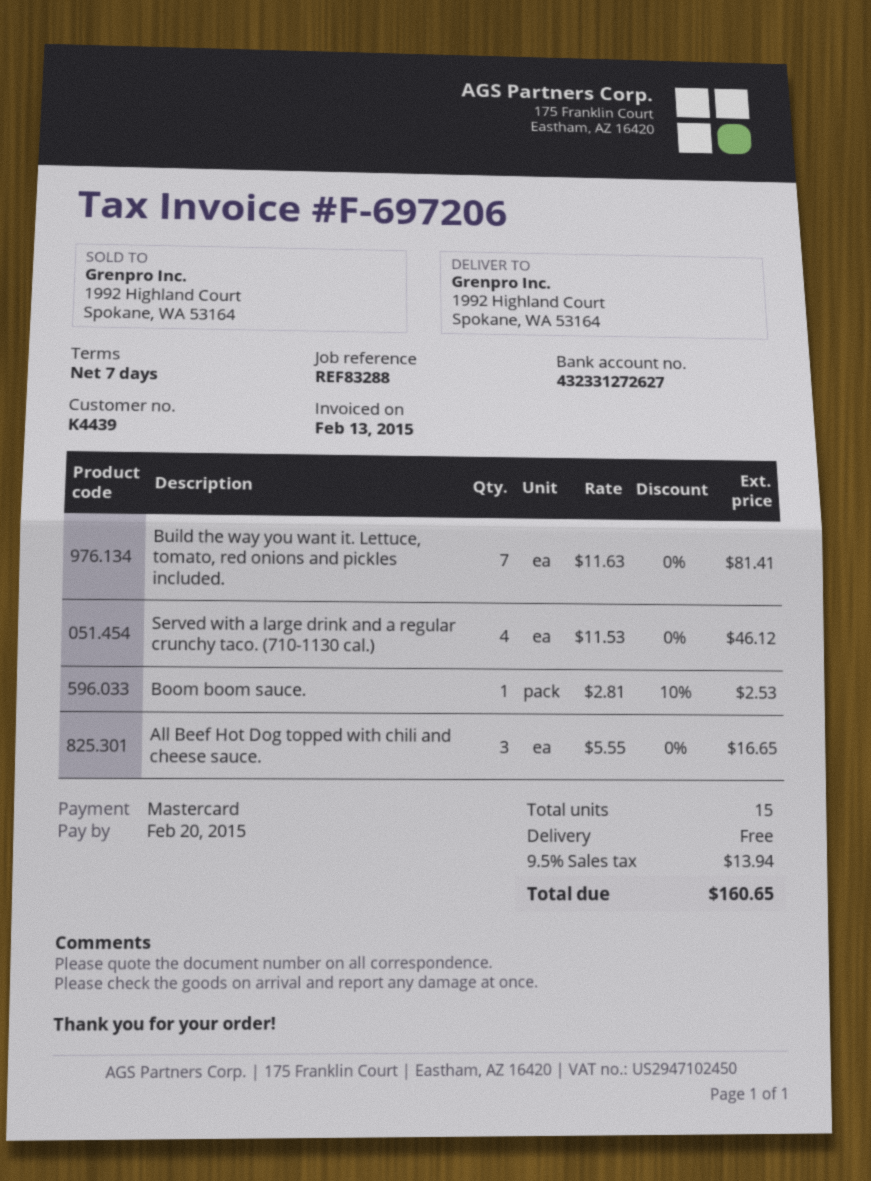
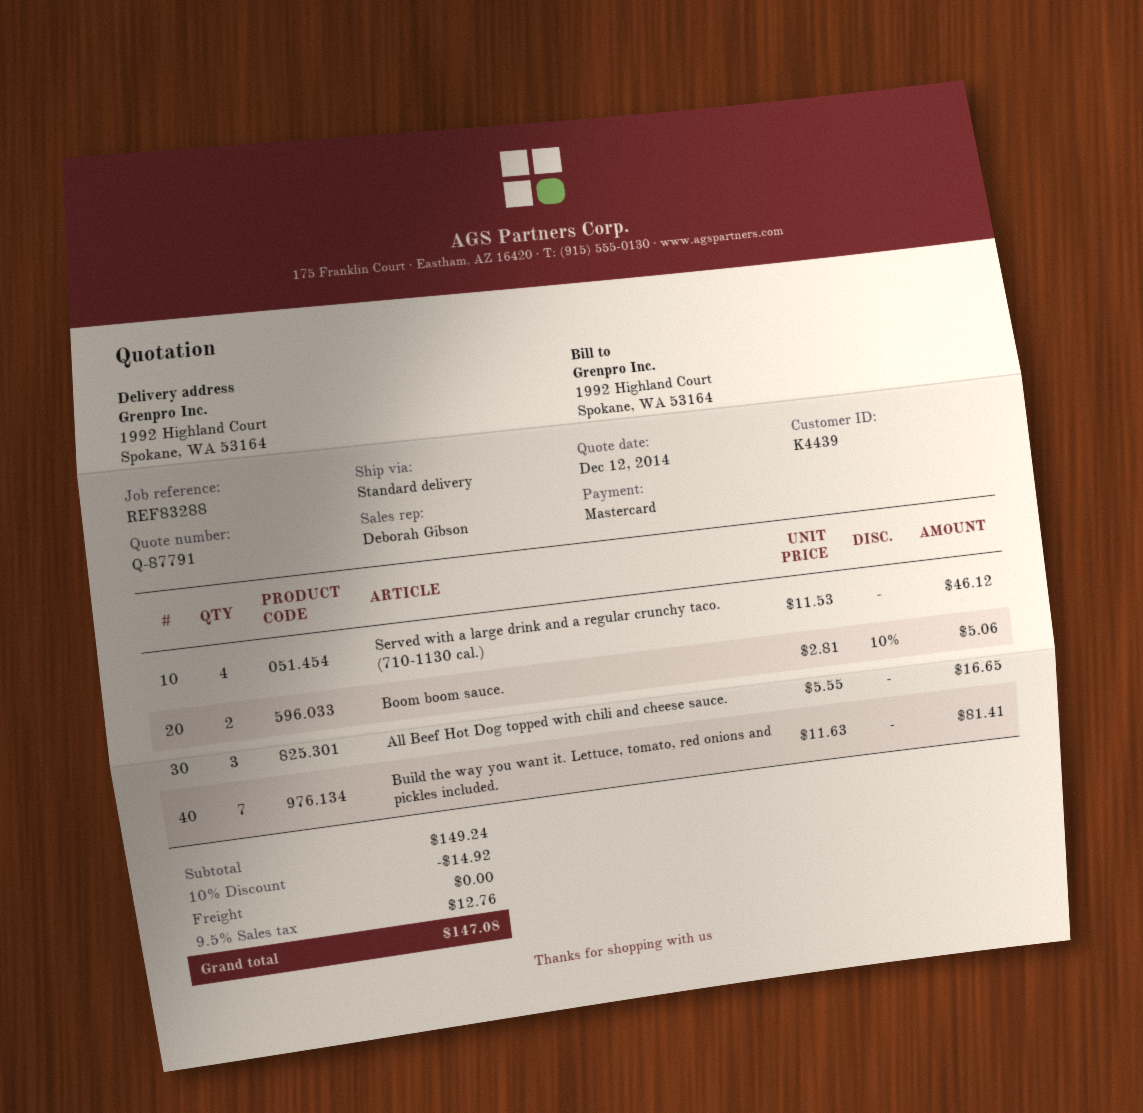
Boom boom sauce.: 1 x 2.81 - 10% = 2.53 -> 2 x 2.81 - 10% = 5.06
discount: none -> 10% = 14.92
tax: 9.5% = 13.94 -> 9.5% = 12.76
total: 160.65 -> 147.08

